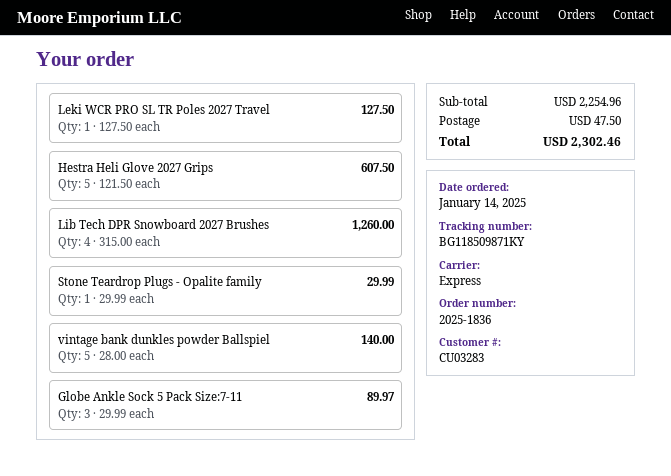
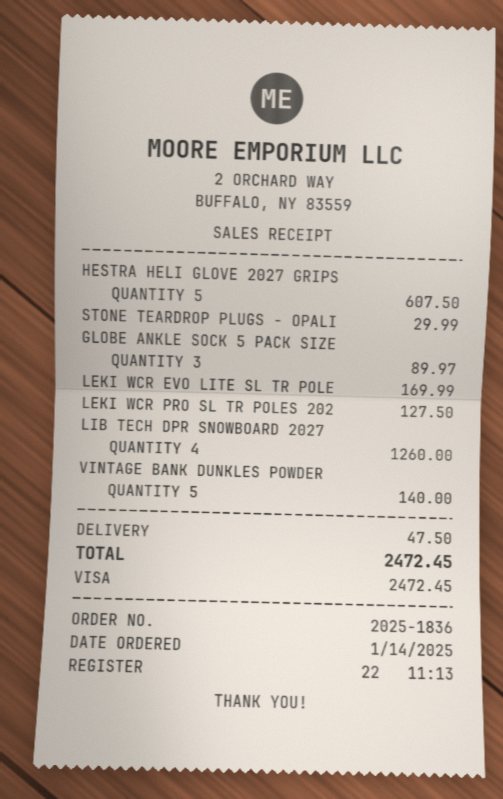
LEKI WCR EVO LITE SL TR POLE: none -> 1 for 169.99
total: 2302.46 -> 2472.45

